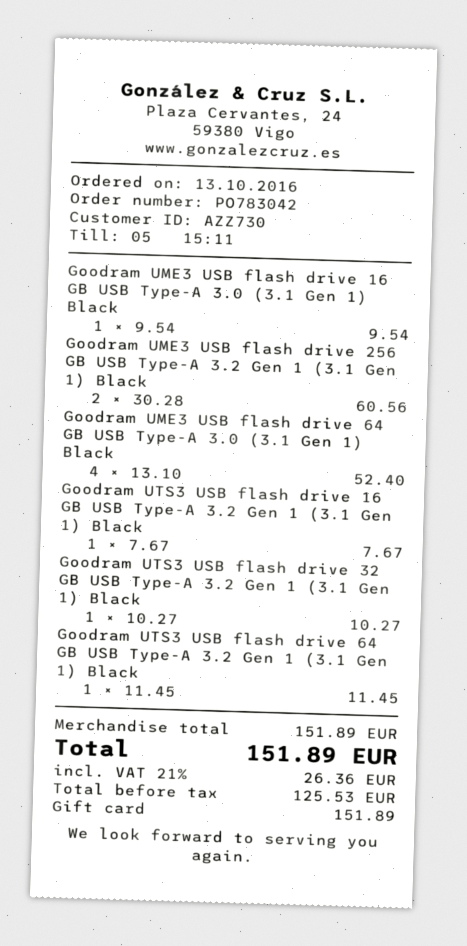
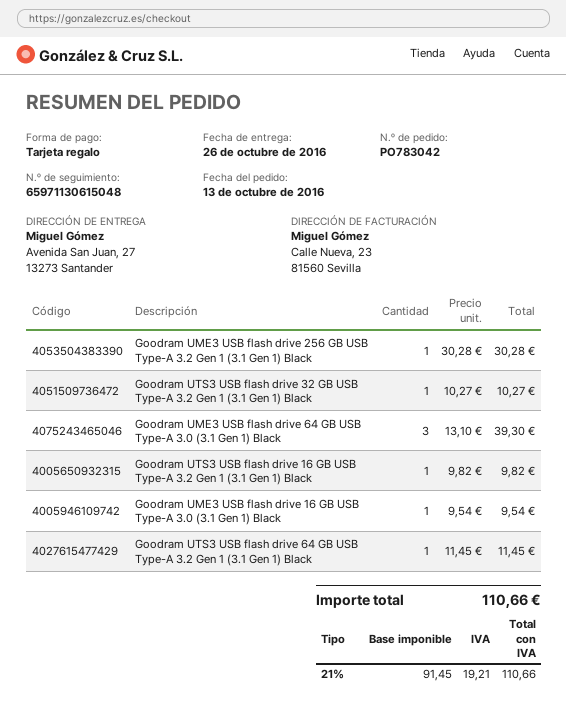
Goodram UME3 USB flash drive 256 GB USB Type-A 3.2 Gen 1 (3.1 Gen 1) Black: 2 x 30.28 = 60.56 -> 1 x 30.28 = 30.28
Goodram UME3 USB flash drive 64 GB USB Type-A 3.0 (3.1 Gen 1) Black: 4 x 13.10 = 52.40 -> 3 x 13.10 = 39.30
Goodram UTS3 USB flash drive 16 GB USB Type-A 3.2 Gen 1 (3.1 Gen 1) Black: 1 x 7.67 = 7.67 -> 1 x 9.82 = 9.82
net: 125.53 -> 91.45
tax: 21% = 26.36 -> 21% = 19.21
total: 151.89 -> 110.66

